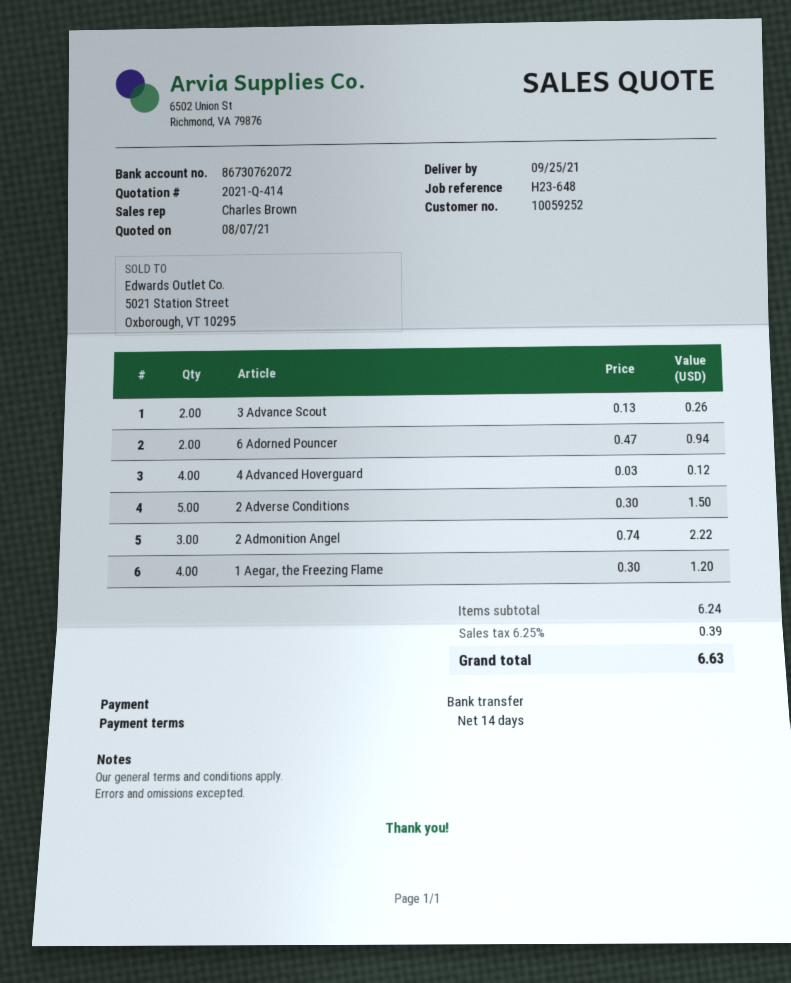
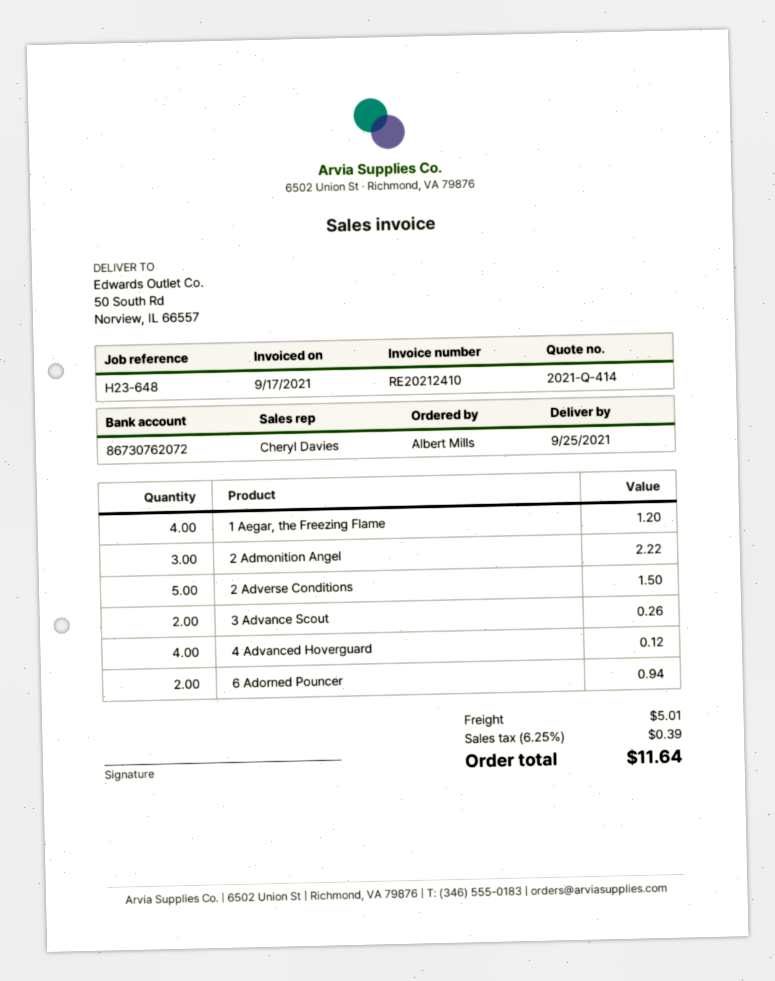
sales rep: Charles Brown -> Cheryl Davies
shipping: none -> 5.01
total: 6.63 -> 11.64

